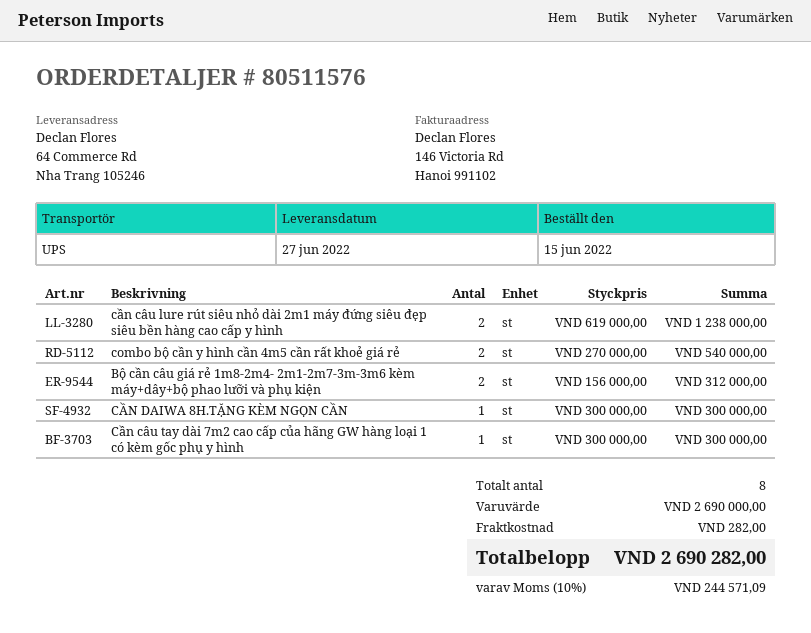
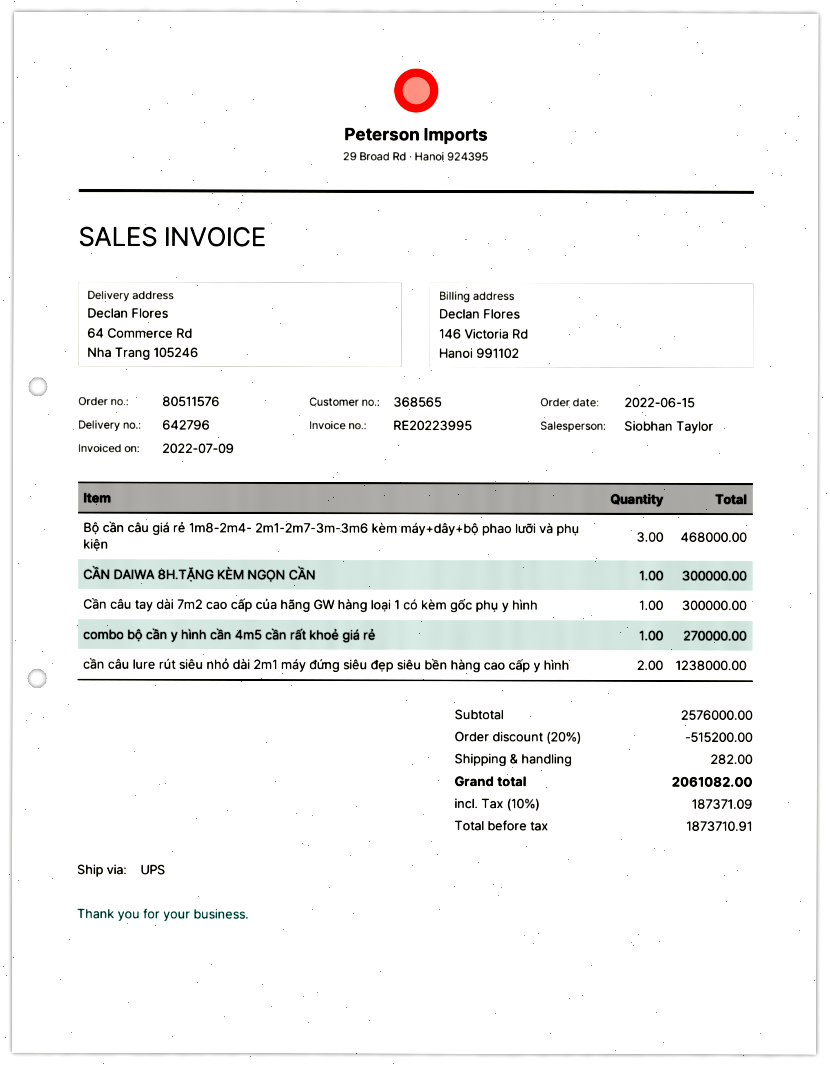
combo bộ cần y hình cần 4m5 cần rất khoẻ giá rẻ: 2 for 540000.00 -> 1 for 270000.00
Bộ cần câu giá rẻ 1m8-2m4- 2m1-2m7-3m-3m6 kèm máy+dây+bộ phao lưỡi và phụ kiện: 2 for 312000.00 -> 3 for 468000.00
subtotal: 2690000.00 -> 2576000.00
discount: none -> 20% = 515200.00
tax: 10% = 244571.09 -> 10% = 187371.09
total: 2690282.00 -> 2061082.00

